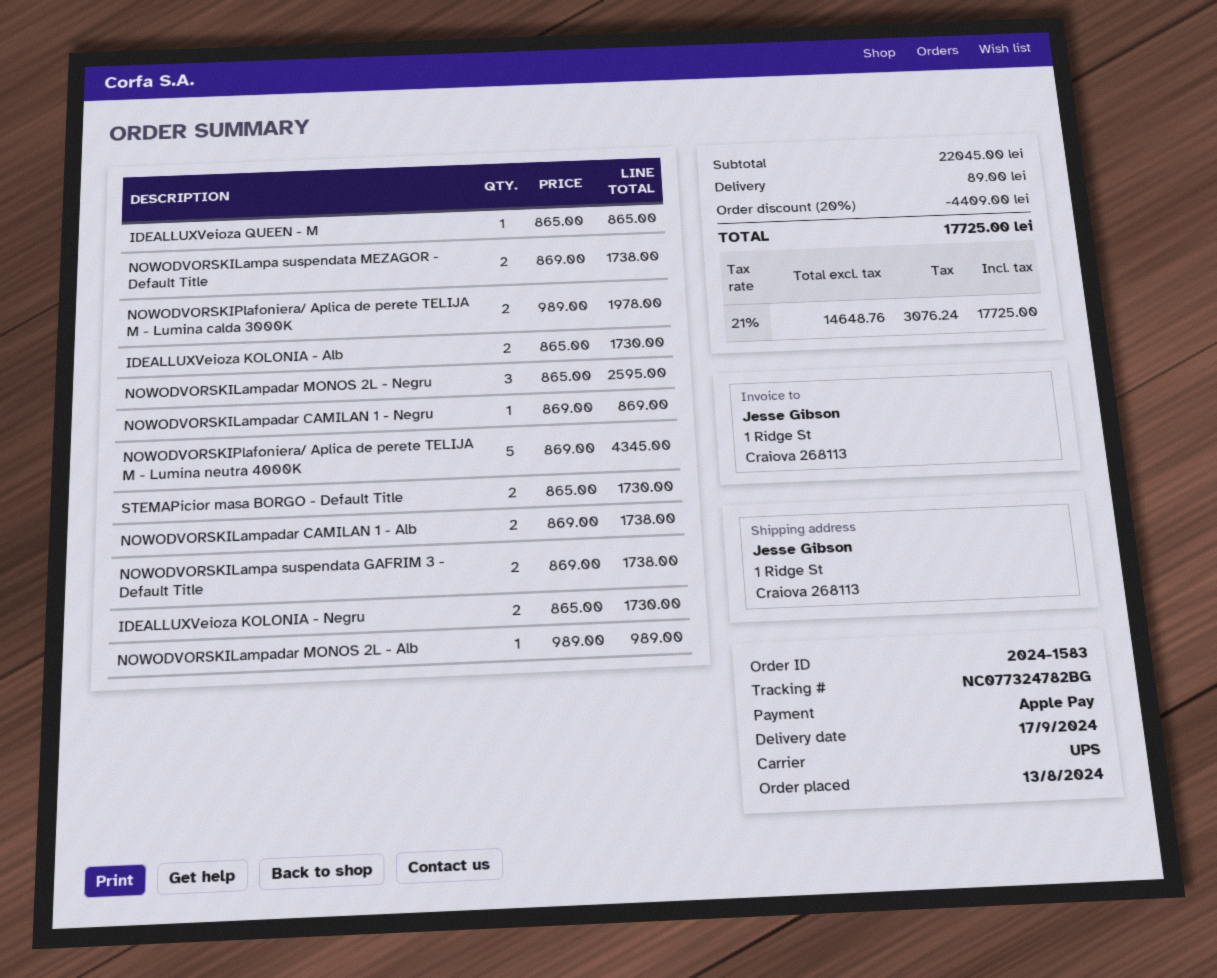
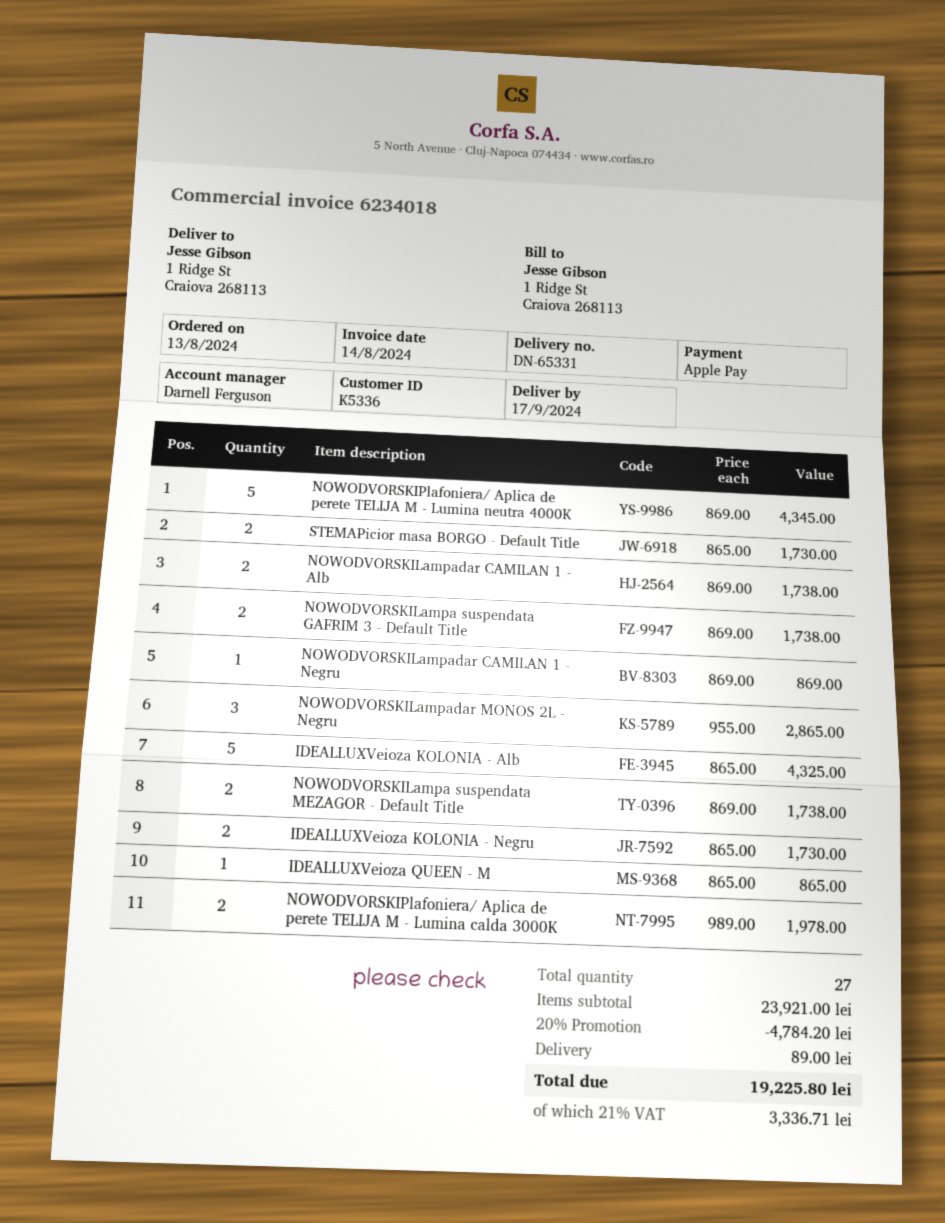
IDEALLUXVeioza KOLONIA - Alb: 2 x 865.00 = 1730.00 -> 5 x 865.00 = 4325.00
NOWODVORSKILampadar MONOS 2L - Negru: 3 x 865.00 = 2595.00 -> 3 x 955.00 = 2865.00
NOWODVORSKILampadar MONOS 2L - Alb: 1 x 989.00 = 989.00 -> none
subtotal: 22045.00 -> 23921.00
discount: 20% = 4409.00 -> 20% = 4784.20
tax: 21% = 3076.24 -> 21% = 3336.71
total: 17725.00 -> 19225.80

